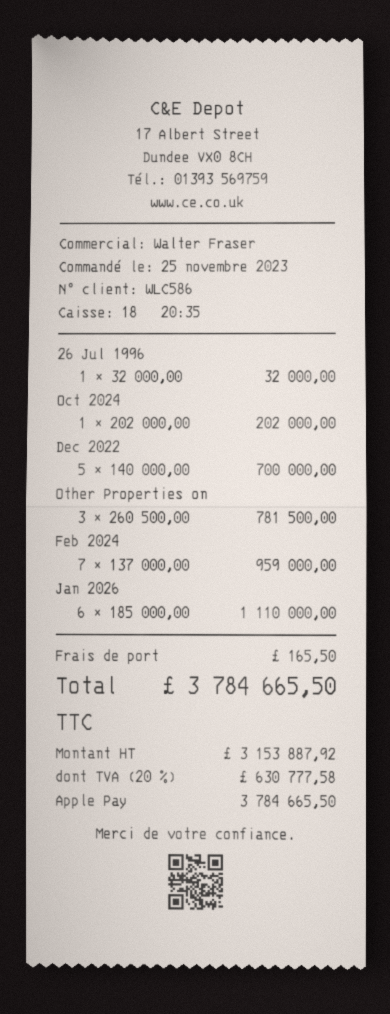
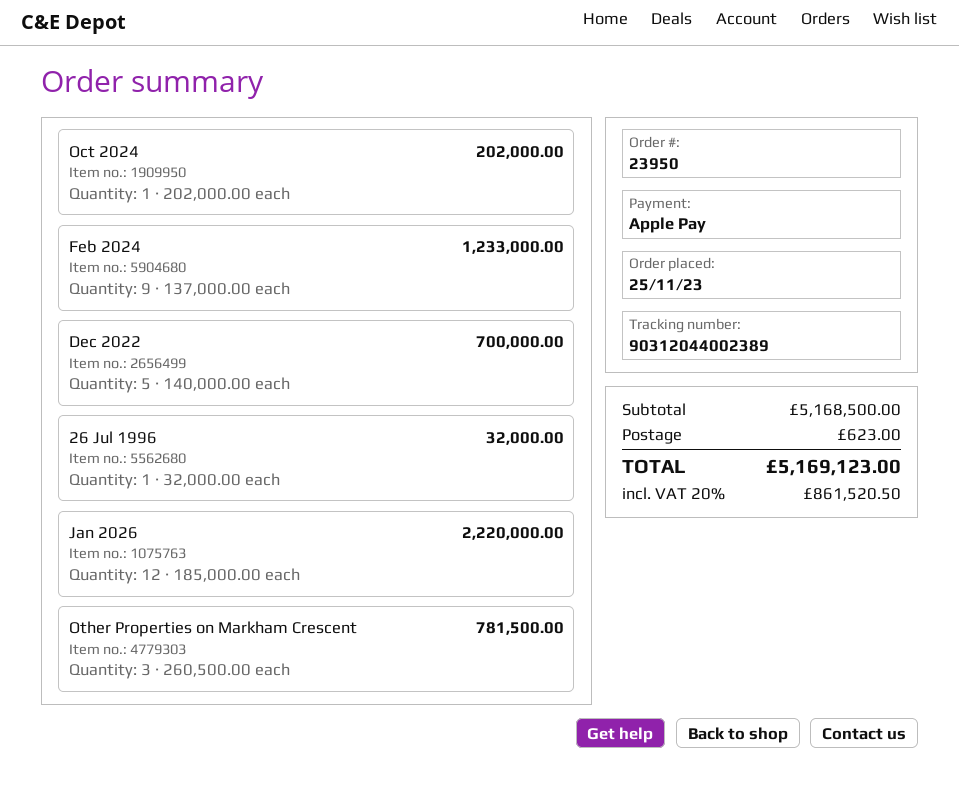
Feb 2024: 7 x 137000.00 = 959000.00 -> 9 x 137000.00 = 1233000.00
Jan 2026: 6 x 185000.00 = 1110000.00 -> 12 x 185000.00 = 2220000.00
shipping: 165.50 -> 623.00
tax: 20% = 630777.58 -> 20% = 861520.50
total: 3784665.50 -> 5169123.00

